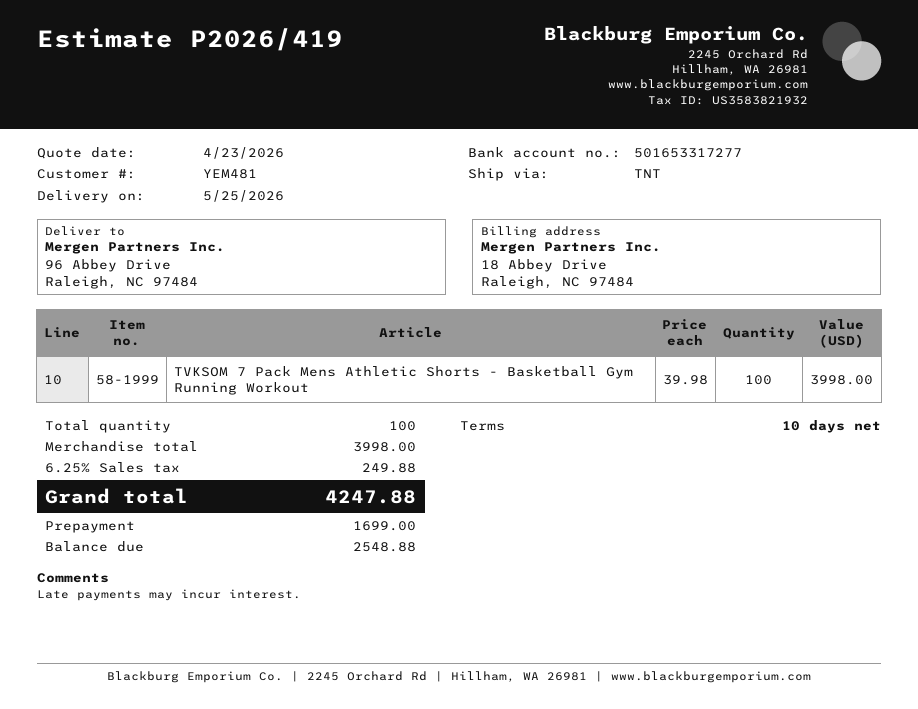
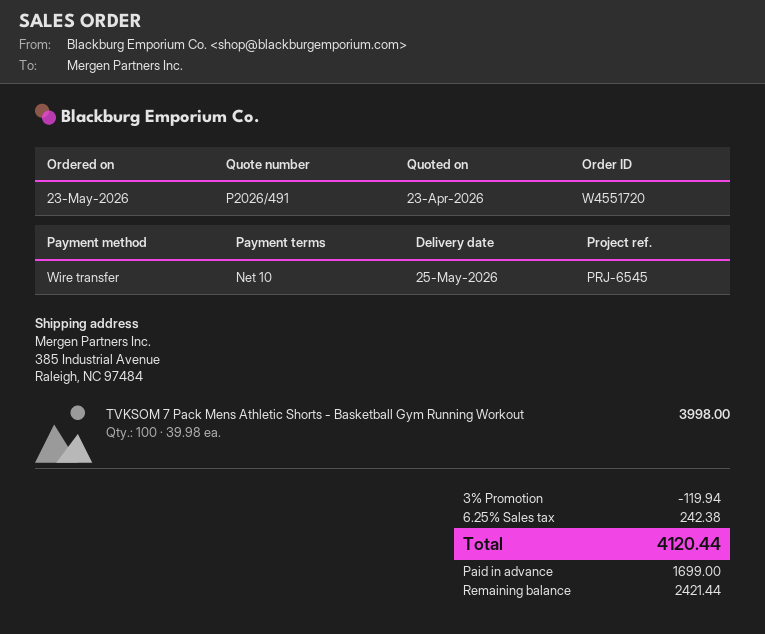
quote number: P2026/419 -> P2026/491
ship to: 96 Abbey Drive, Raleigh, NC 97484 -> 385 Industrial Avenue, Raleigh, NC 97484
discount: none -> 3% = 119.94
tax: 6.25% = 249.88 -> 6.25% = 242.38
total: 4247.88 -> 4120.44
balance: 2548.88 -> 2421.44

